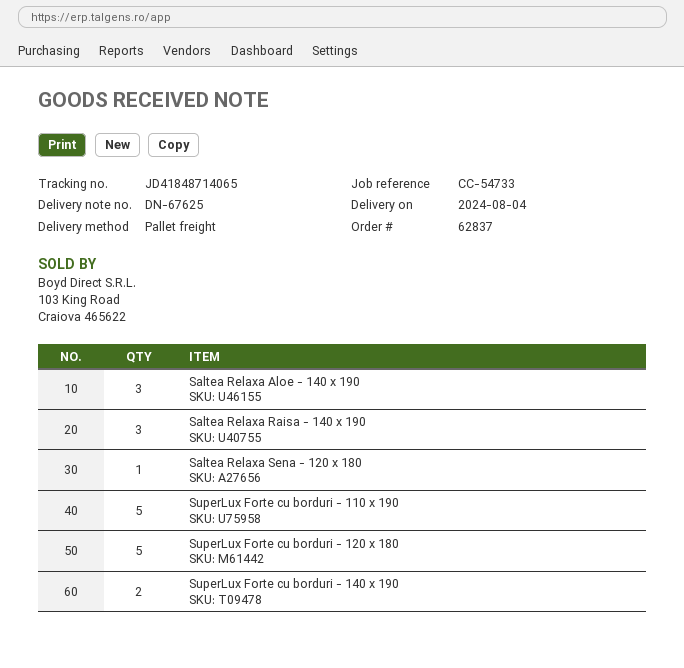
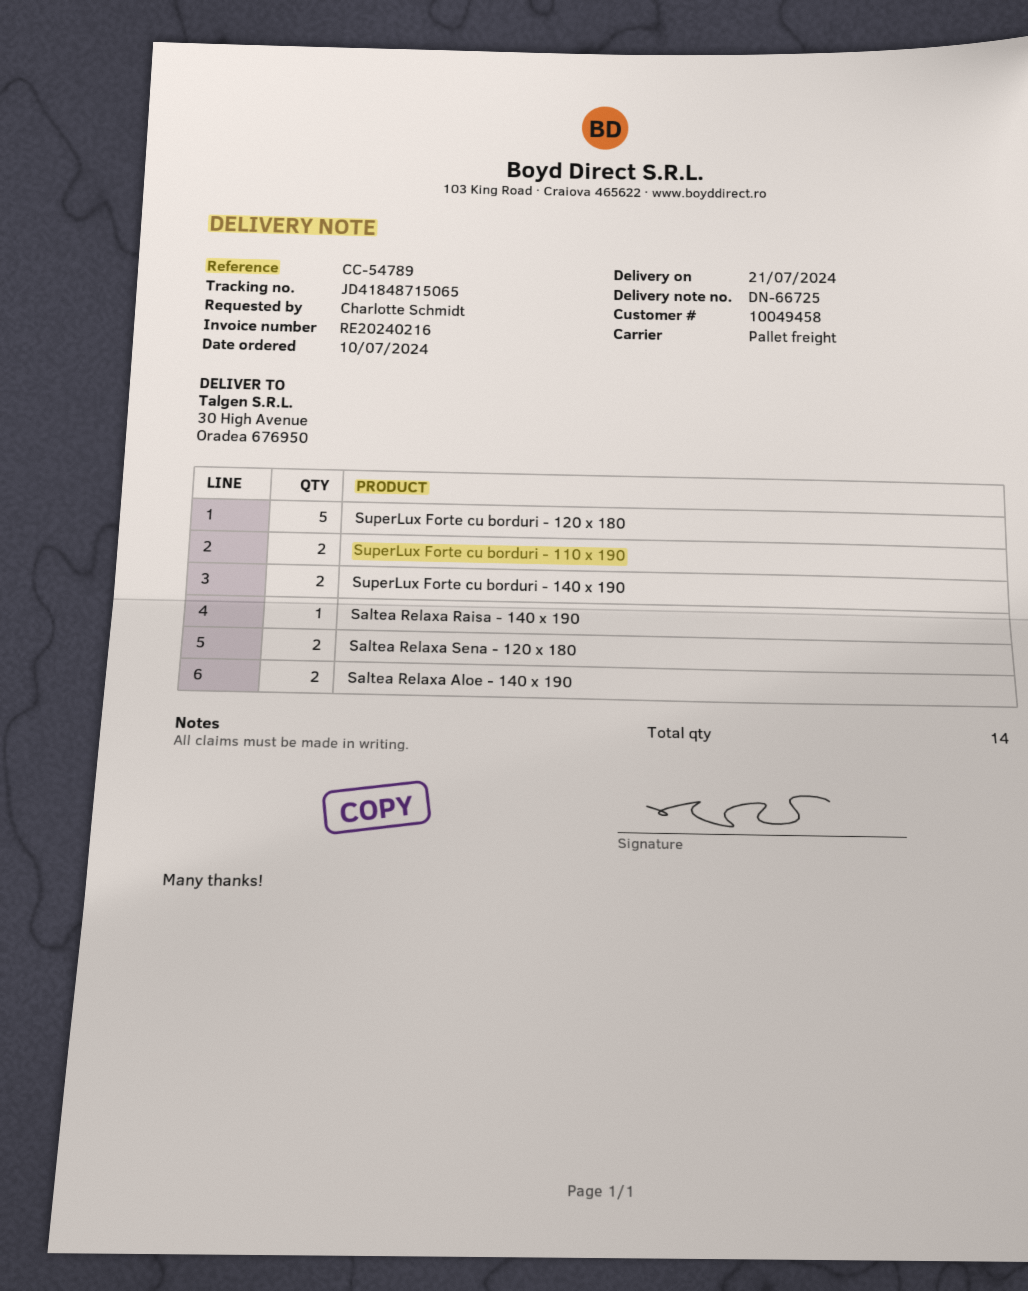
delivery note number: DN-67625 -> DN-66725
delivery date: 2024-08-04 -> 2024-07-21
reference: CC-54733 -> CC-54789
tracking number: JD41848714065 -> JD41848715065
Saltea Relaxa Aloe - 140 x 190: 3 -> 2
Saltea Relaxa Raisa - 140 x 190: 3 -> 1
Saltea Relaxa Sena - 120 x 180: 1 -> 2
SuperLux Forte cu borduri - 110 x 190: 5 -> 2

